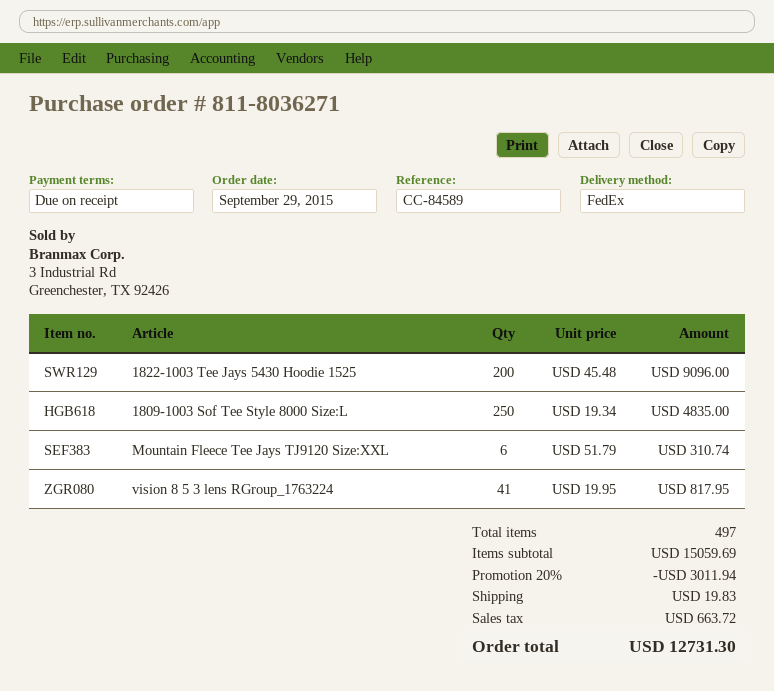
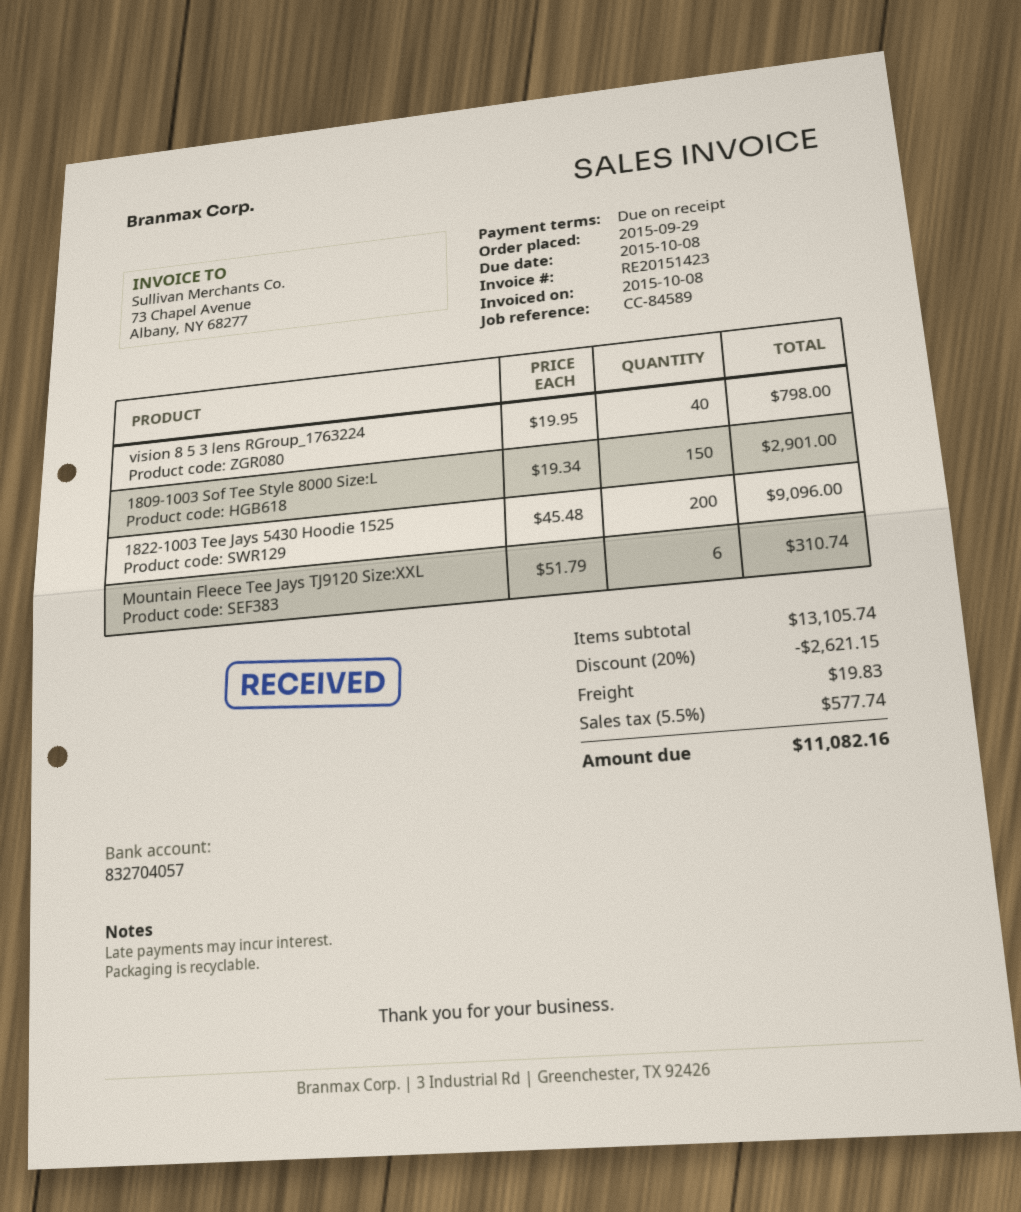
1809-1003 Sof Tee Style 8000 Size:L: 250 x 19.34 = 4835.00 -> 150 x 19.34 = 2901.00
vision 8 5 3 lens RGroup_1763224: 41 x 19.95 = 817.95 -> 40 x 19.95 = 798.00
subtotal: 15059.69 -> 13105.74
discount: 20% = 3011.94 -> 20% = 2621.15
tax: 663.72 -> 577.74
total: 12731.30 -> 11082.16

